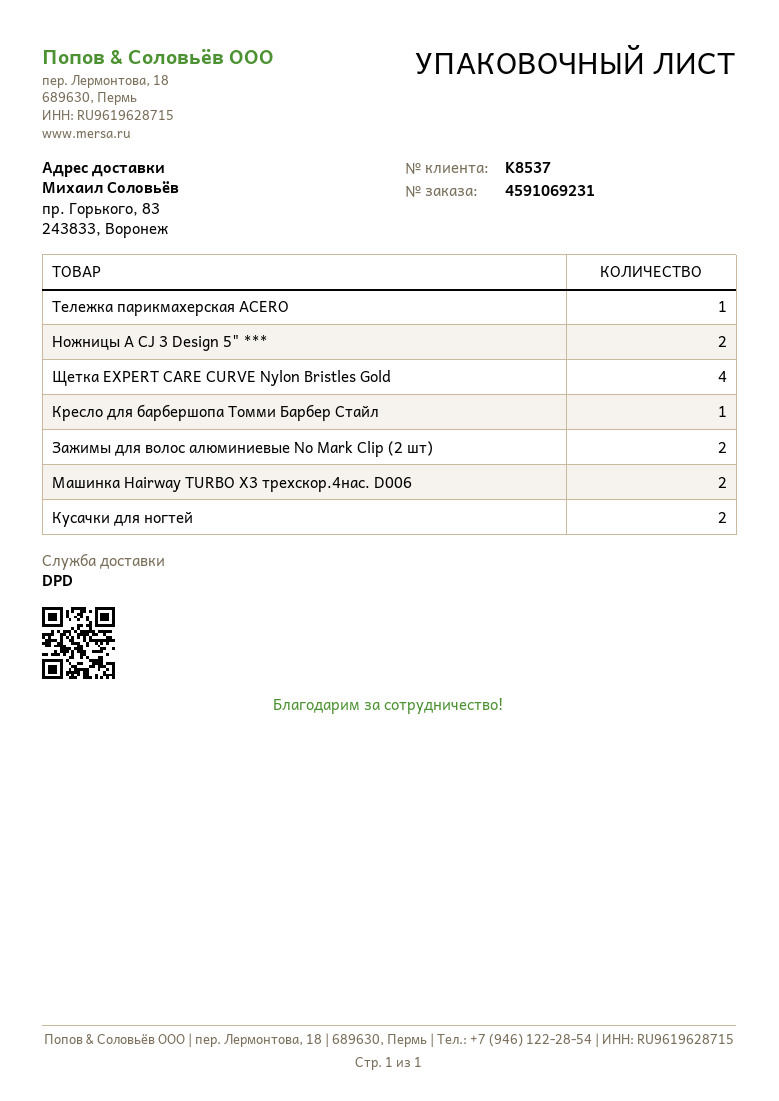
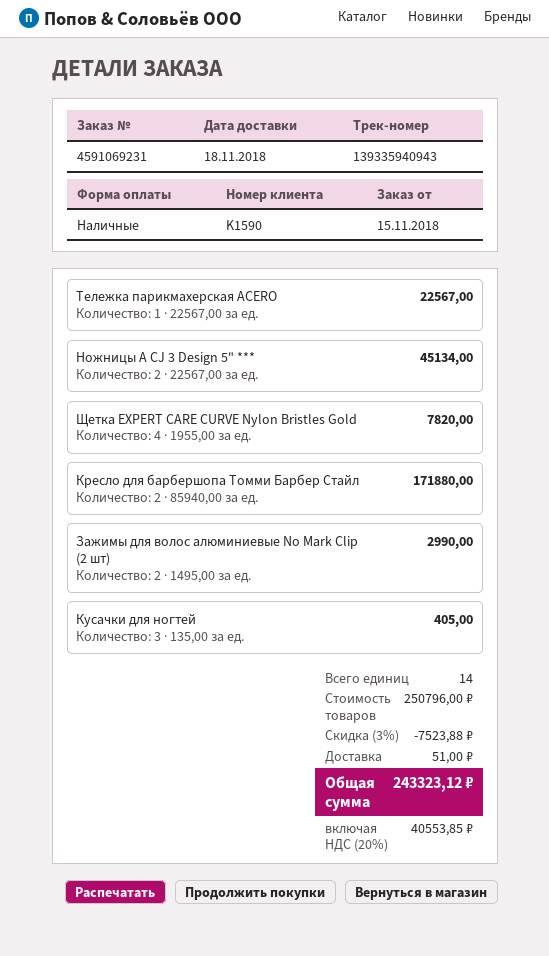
customer number: K8537 -> K1590
Кресло для барбершопа Томми Барбер Стайл: 1 -> 2
Машинка Hairway TURBO X3 трехскор.4нас. D006: 2 -> none
Кусачки для ногтей: 2 -> 3

